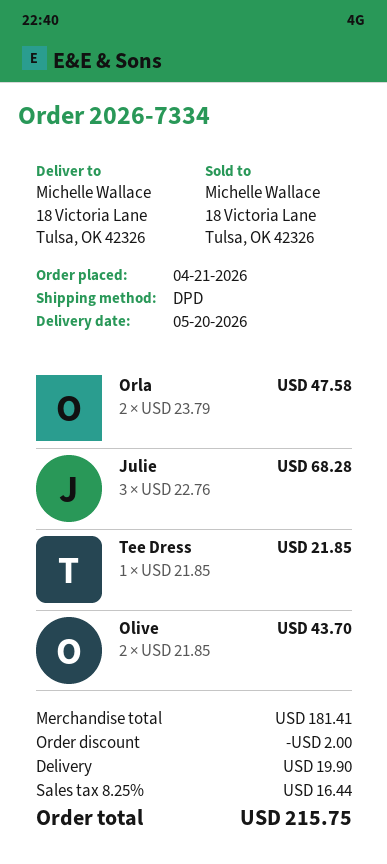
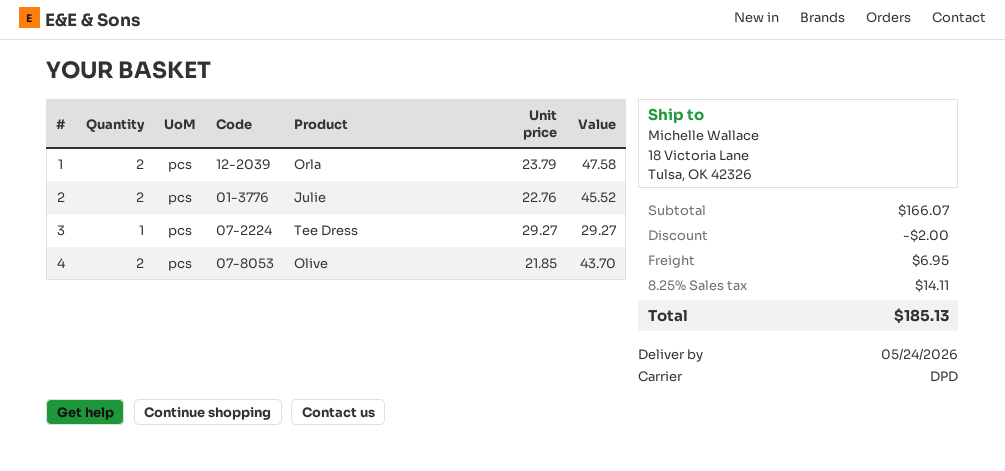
delivery date: 2026-05-20 -> 2026-05-24
Julie: 3 x 22.76 = 68.28 -> 2 x 22.76 = 45.52
Tee Dress: 1 x 21.85 = 21.85 -> 1 x 29.27 = 29.27
subtotal: 181.41 -> 166.07
shipping: 19.90 -> 6.95
tax: 8.25% = 16.44 -> 8.25% = 14.11
total: 215.75 -> 185.13

